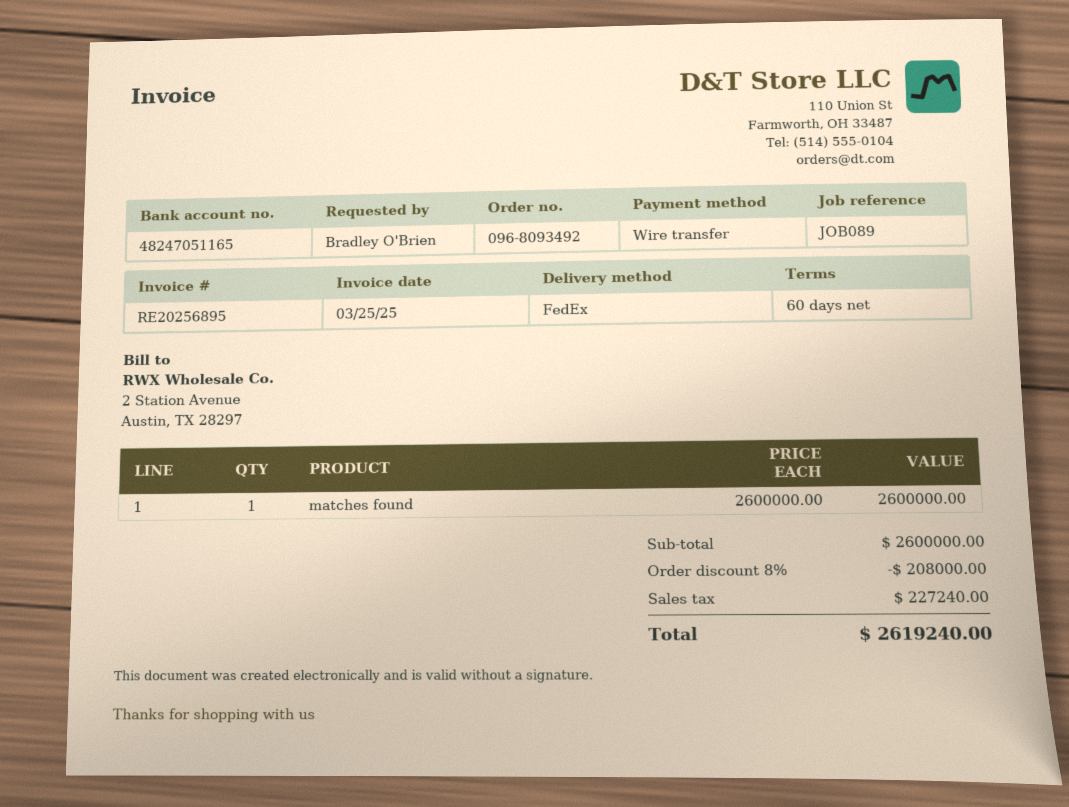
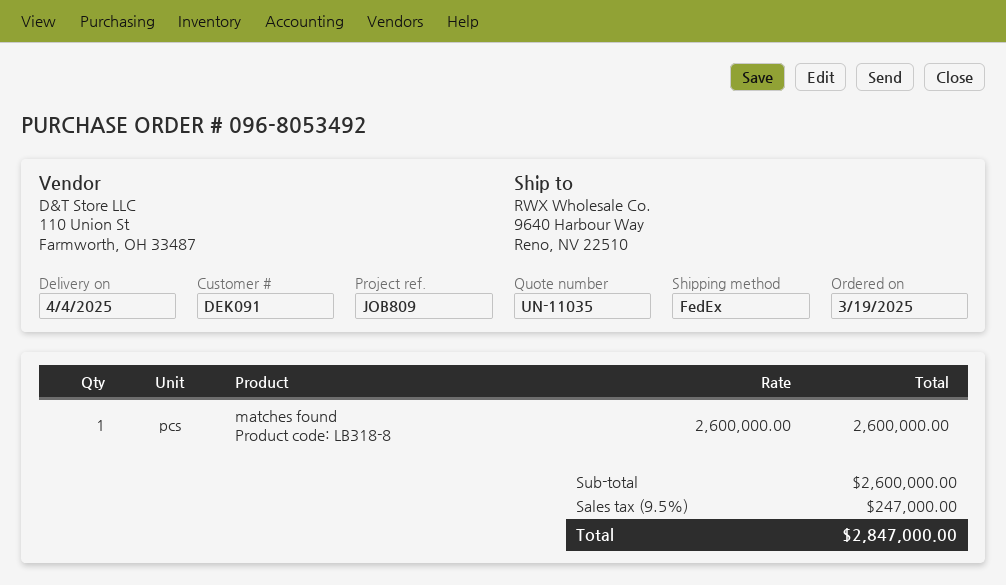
order number: 096-8093492 -> 096-8053492
reference: JOB089 -> JOB809
discount: 8% = 208000.00 -> none
tax: 227240.00 -> 247000.00
total: 2619240.00 -> 2847000.00

